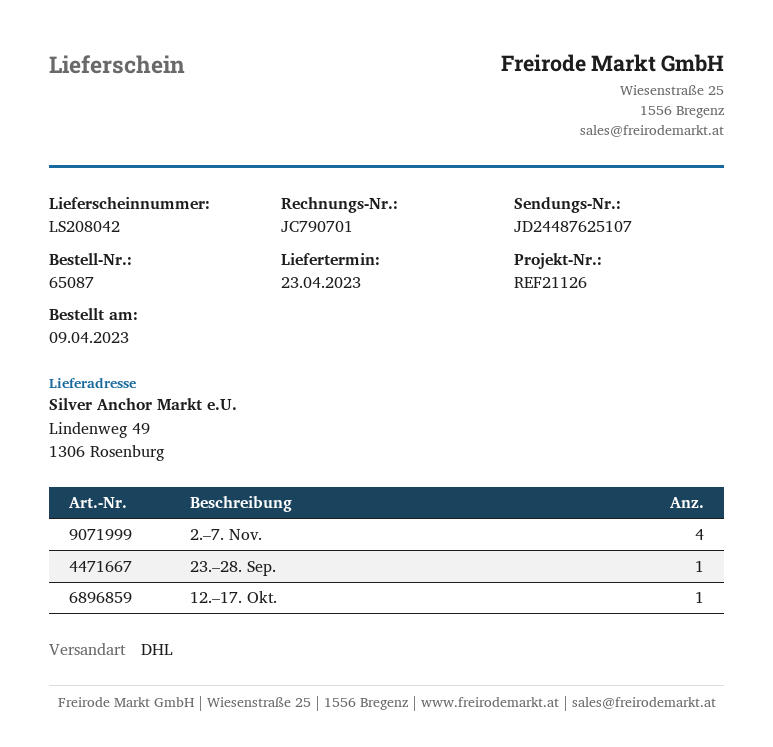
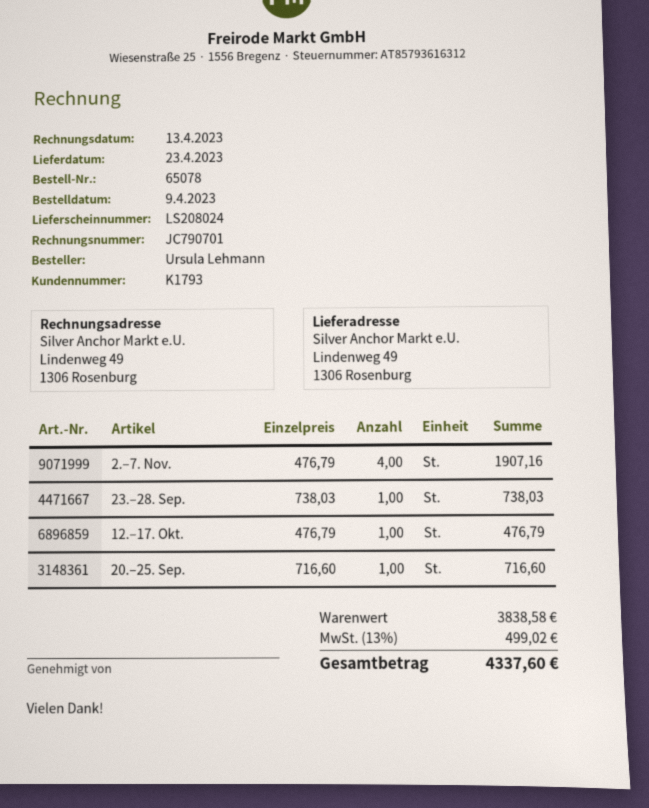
order number: 65087 -> 65078
delivery note number: LS208042 -> LS208024
20.–25. Sep.: none -> 1

